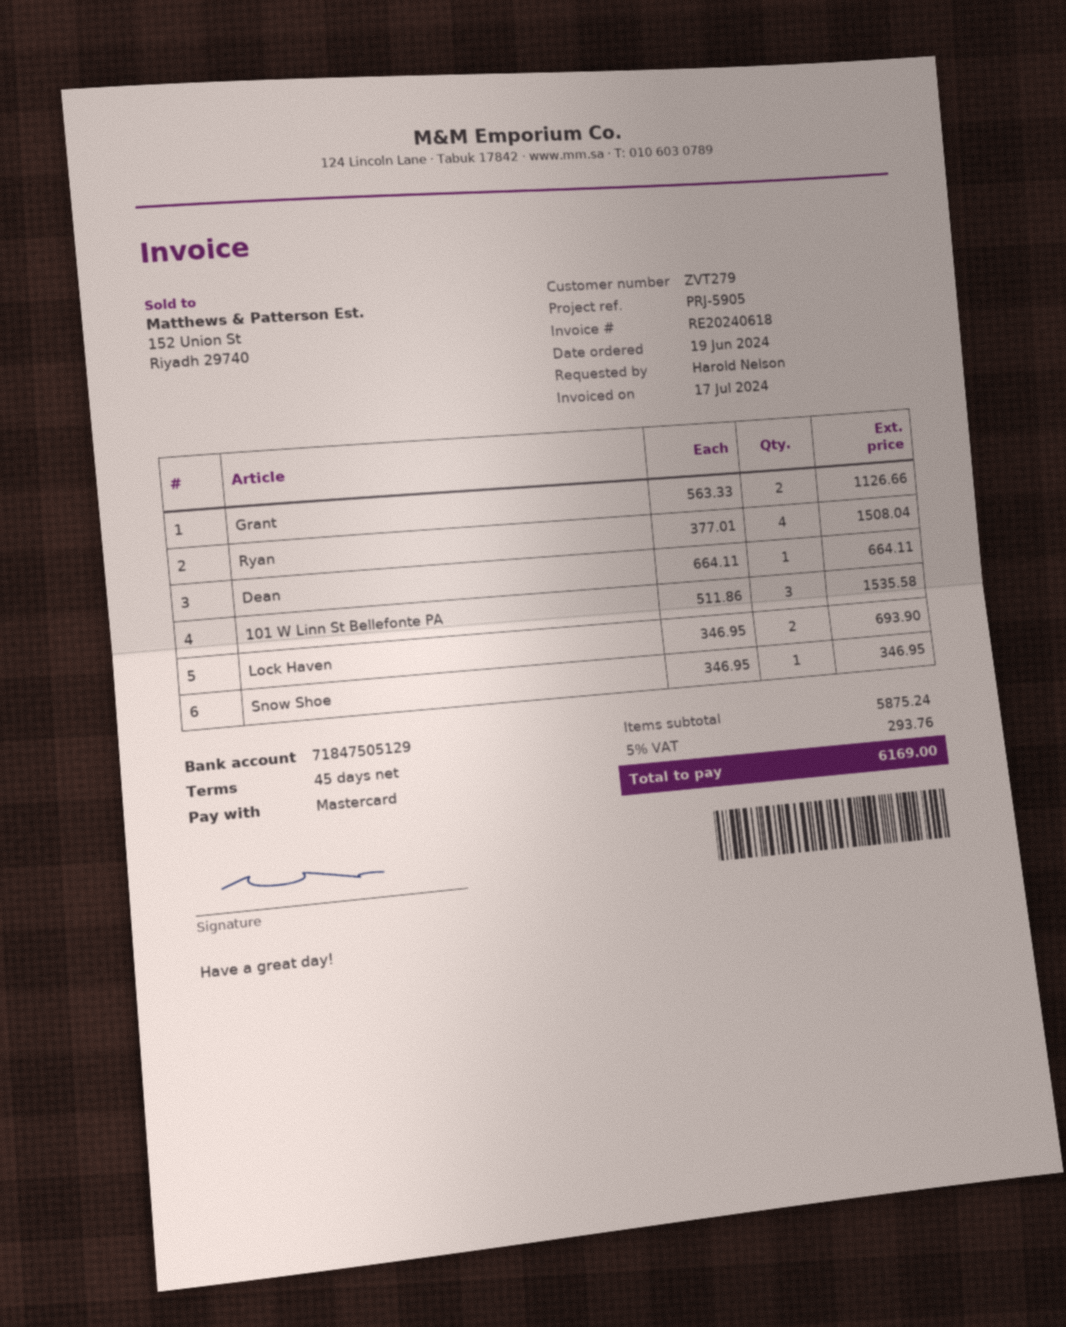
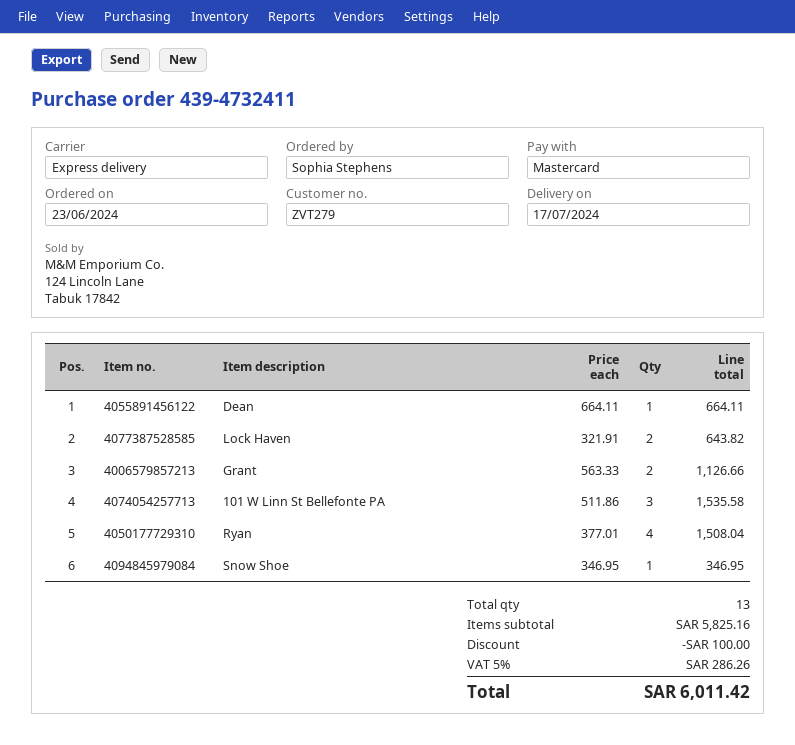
order date: 2024-06-19 -> 2024-06-23
ordered by: Harold Nelson -> Sophia Stephens
Lock Haven: 2 x 346.95 = 693.90 -> 2 x 321.91 = 643.82
subtotal: 5875.24 -> 5825.16
discount: none -> 100.00
tax: 5% = 293.76 -> 5% = 286.26
total: 6169.00 -> 6011.42

